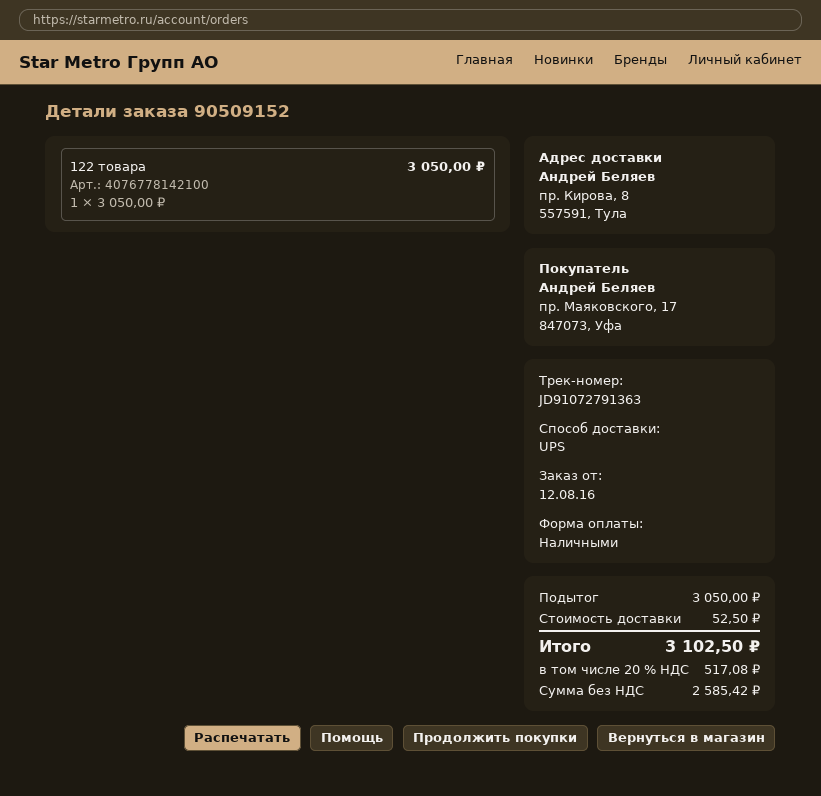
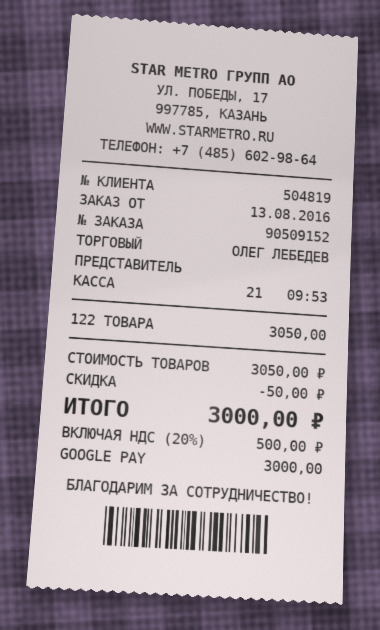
order date: 2016-08-12 -> 2016-08-13
payment method: cash -> Google Pay
discount: none -> 50.00
shipping: 52.50 -> none
tax: 20% = 517.08 -> 20% = 500.00
total: 3102.50 -> 3000.00

